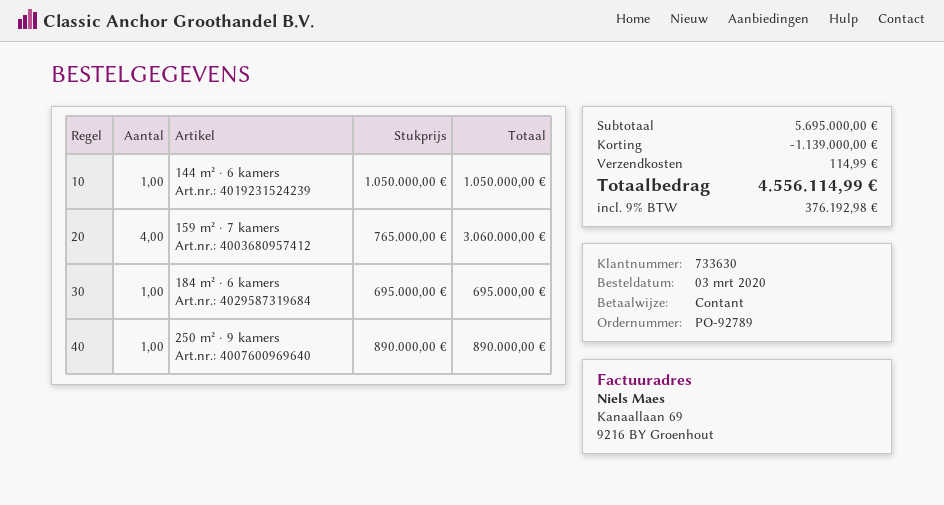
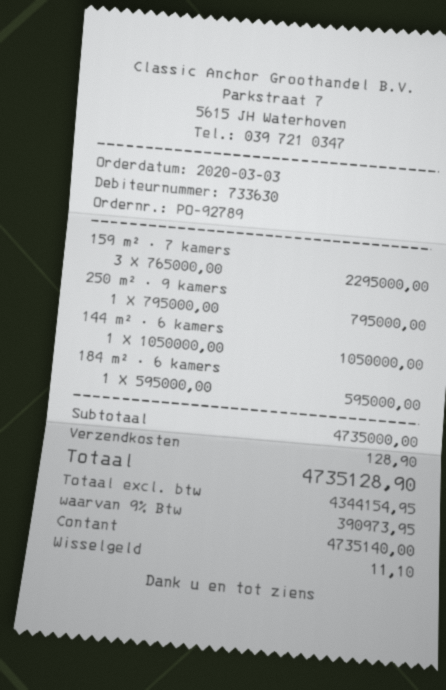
159 m² · 7 kamers: 4 x 765000.00 = 3060000.00 -> 3 x 765000.00 = 2295000.00
184 m² · 6 kamers: 1 x 695000.00 = 695000.00 -> 1 x 595000.00 = 595000.00
250 m² · 9 kamers: 1 x 890000.00 = 890000.00 -> 1 x 795000.00 = 795000.00
subtotal: 5695000.00 -> 4735000.00
discount: 1139000.00 -> none
shipping: 114.99 -> 128.90
tax: 9% = 376192.98 -> 9% = 390973.95
total: 4556114.99 -> 4735128.90

